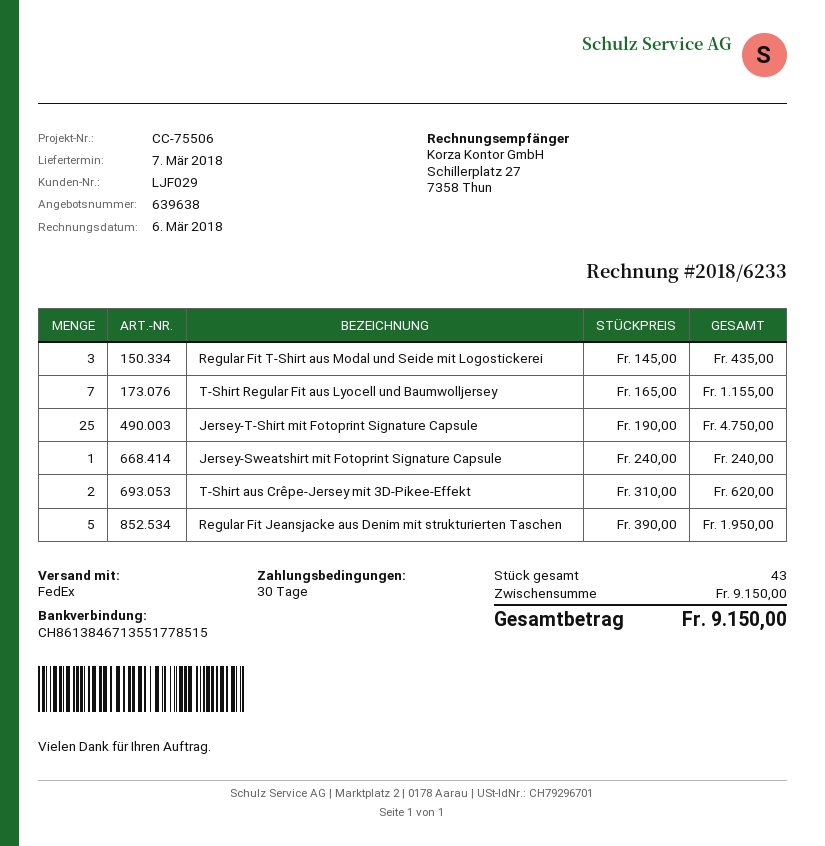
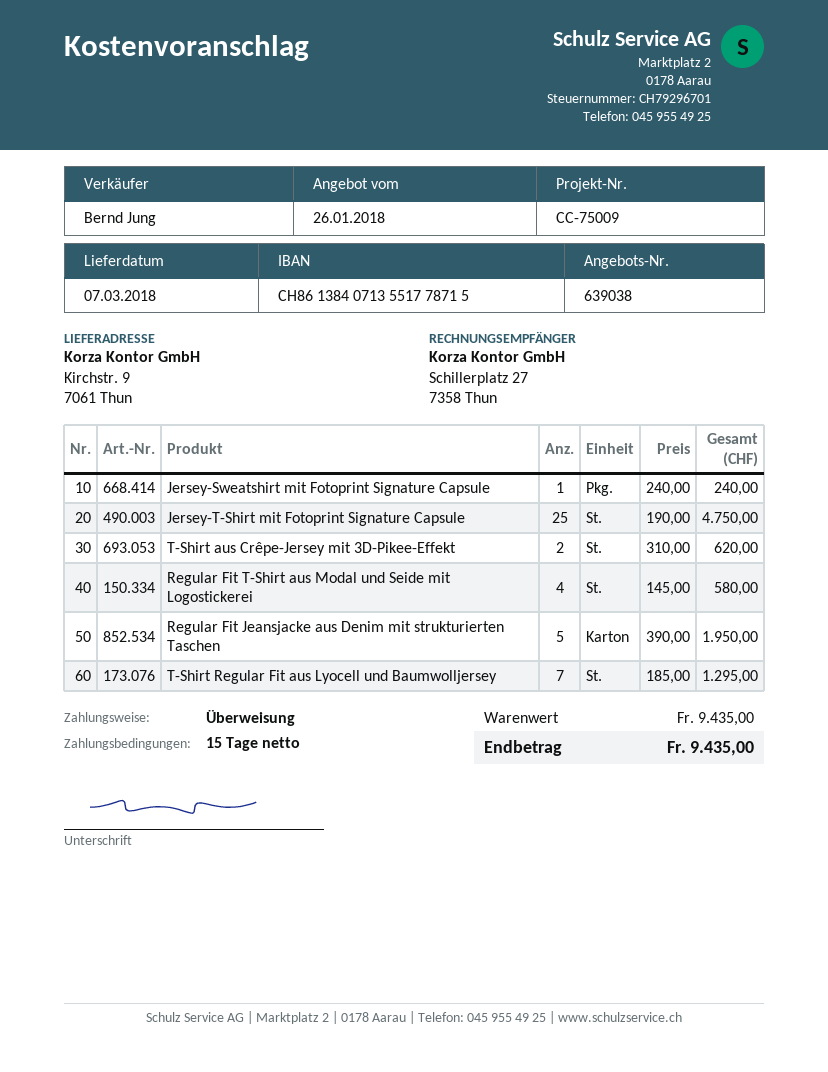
quote number: 639638 -> 639038
payment terms: 30 days -> 15 days
reference: CC-75506 -> CC-75009
bank account: CH8613846713551778515 -> CH8613840713551778715
Regular Fit T-Shirt aus Modal und Seide mit Logostickerei: 3 x 145.00 = 435.00 -> 4 x 145.00 = 580.00
T-Shirt Regular Fit aus Lyocell und Baumwolljersey: 7 x 165.00 = 1155.00 -> 7 x 185.00 = 1295.00
subtotal: 9150.00 -> 9435.00
total: 9150.00 -> 9435.00

